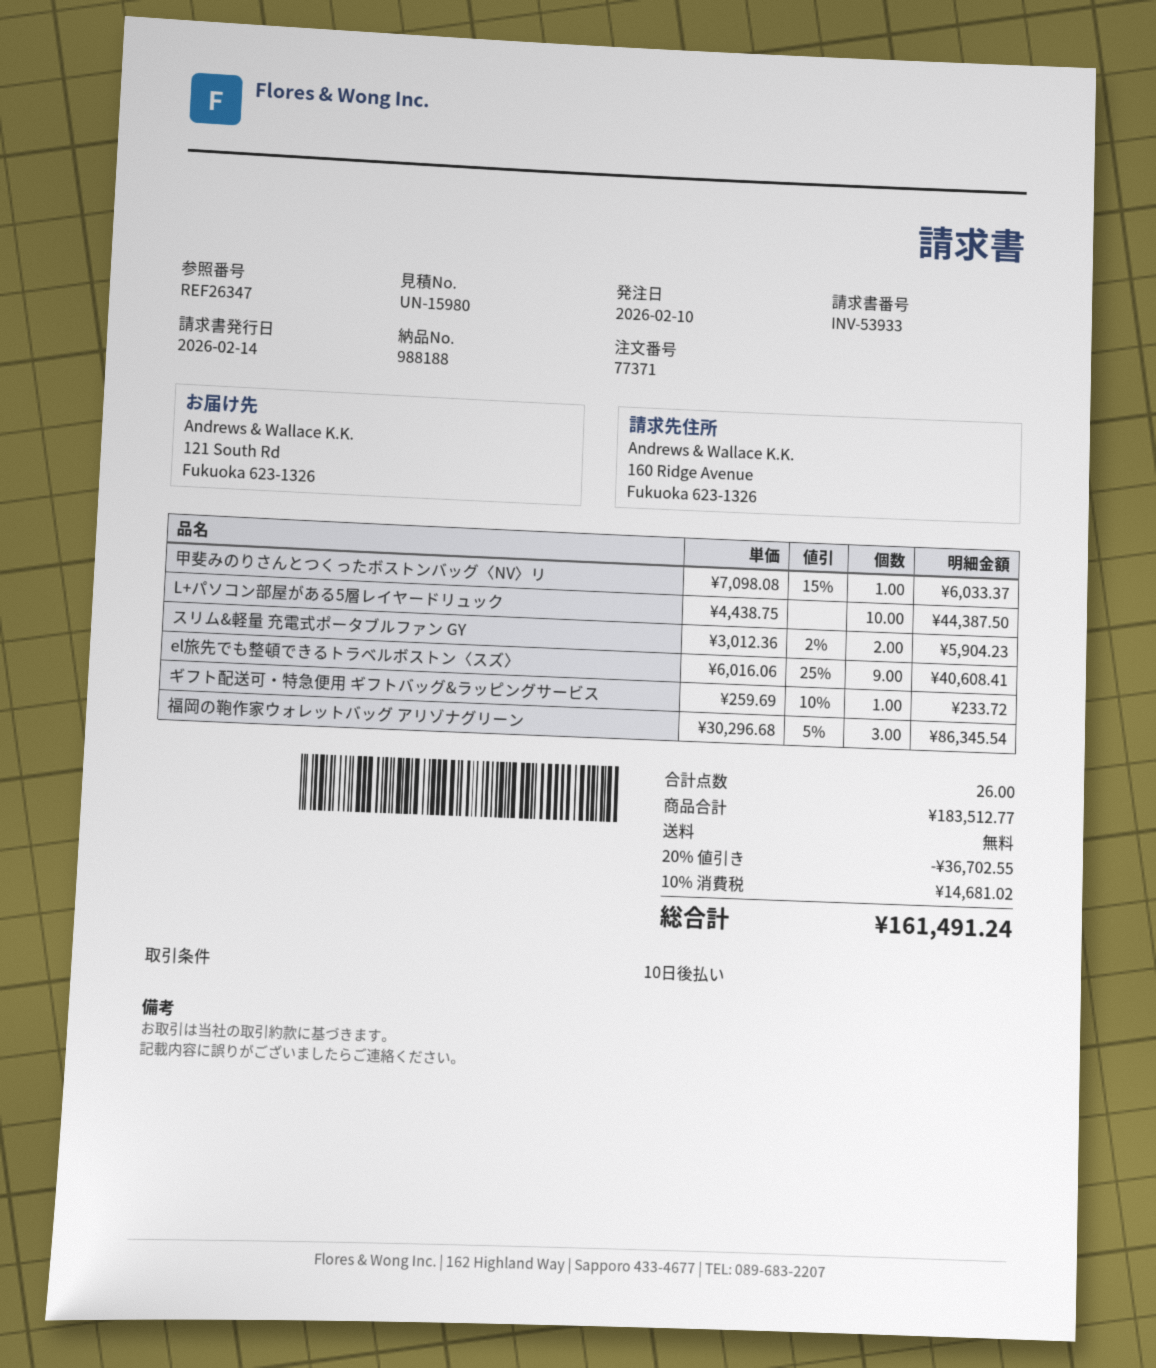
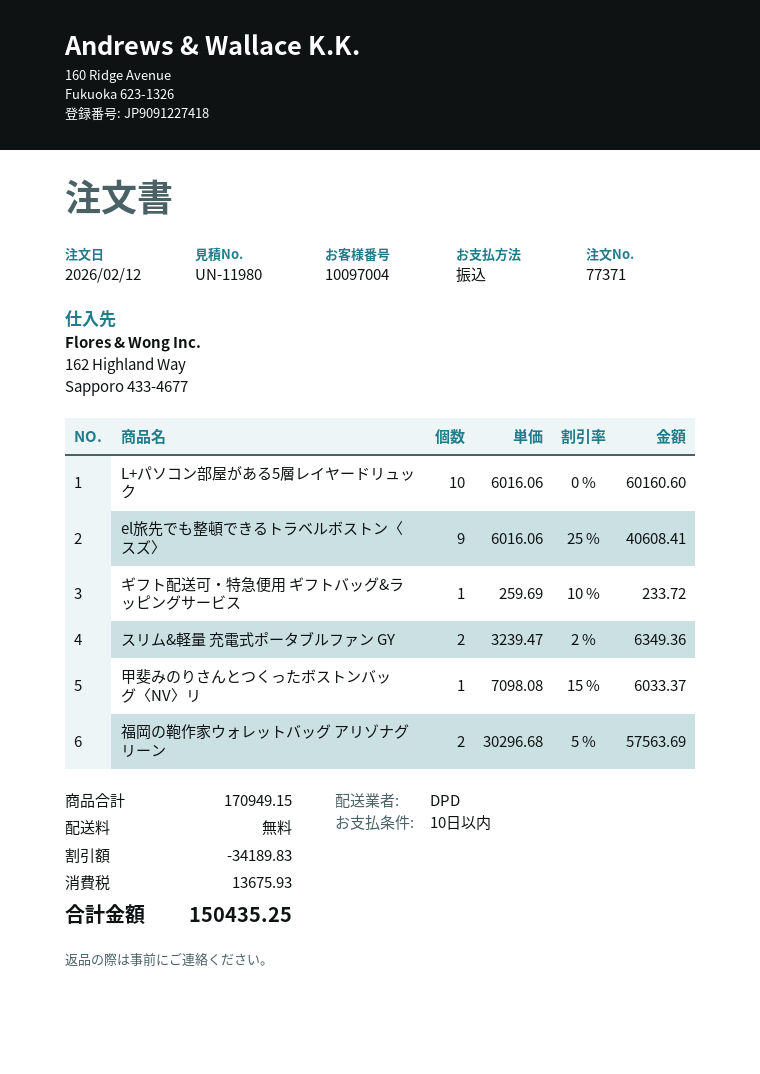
quote number: UN-15980 -> UN-11980
order date: 2026-02-10 -> 2026-02-12
L+パソコン部屋がある5層レイヤードリュック: 10 x 4438.75 = 44387.50 -> 10 x 6016.06 = 60160.60
スリム&軽量 充電式ポータブルファン GY: 2 x 3012.36 - 2% = 5904.23 -> 2 x 3239.47 - 2% = 6349.36
福岡の鞄作家ウォレットバッグ アリゾナグリーン: 3 x 30296.68 - 5% = 86345.54 -> 2 x 30296.68 - 5% = 57563.69
subtotal: 183512.77 -> 170949.15
discount: 36702.55 -> 34189.83
tax: 14681.02 -> 13675.93
total: 161491.24 -> 150435.25

